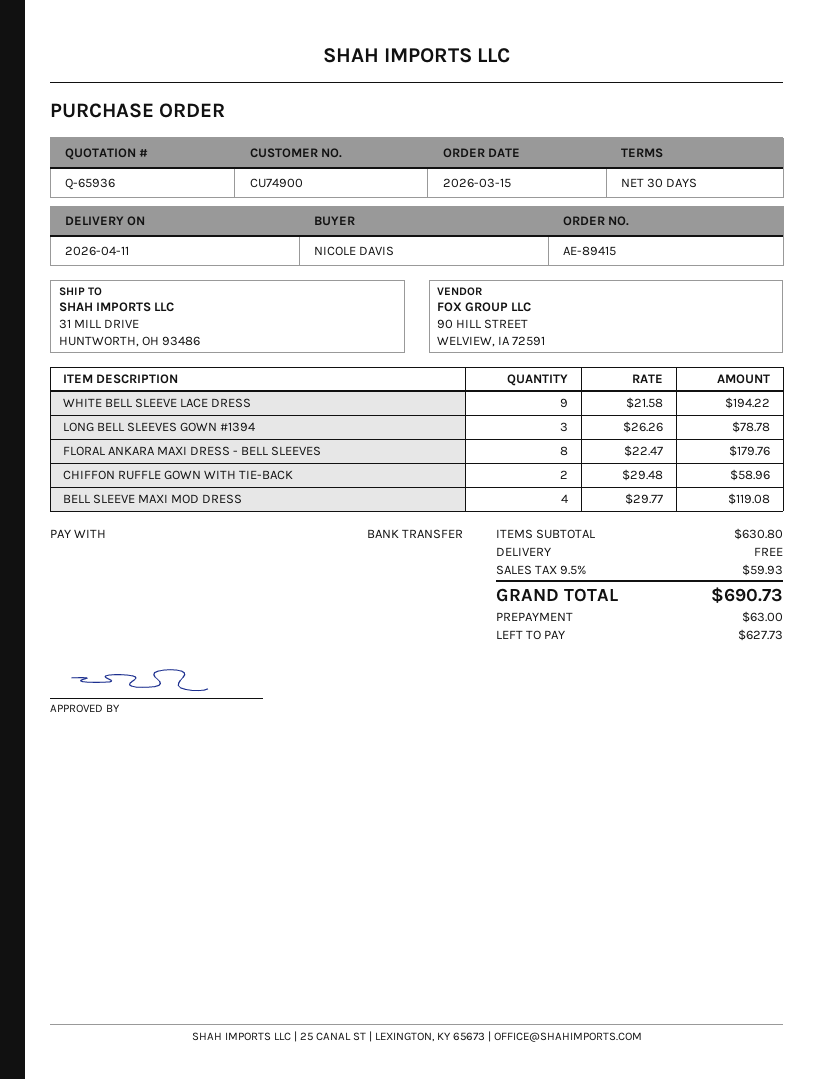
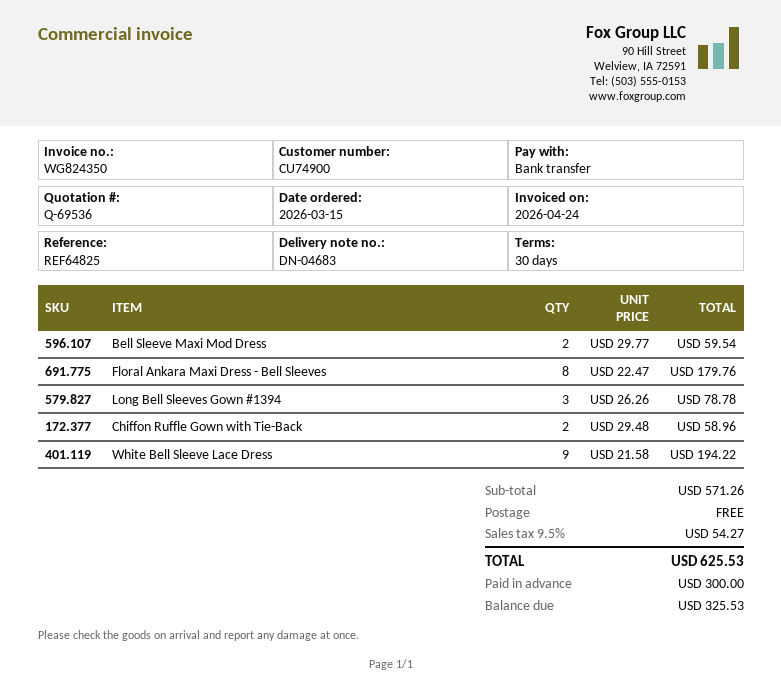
quote number: Q-65936 -> Q-69536
BELL SLEEVE MAXI MOD DRESS: 4 x 29.77 = 119.08 -> 2 x 29.77 = 59.54
subtotal: 630.80 -> 571.26
tax: 9.5% = 59.93 -> 9.5% = 54.27
total: 690.73 -> 625.53
deposit: 63.00 -> 300.00
balance: 627.73 -> 325.53

